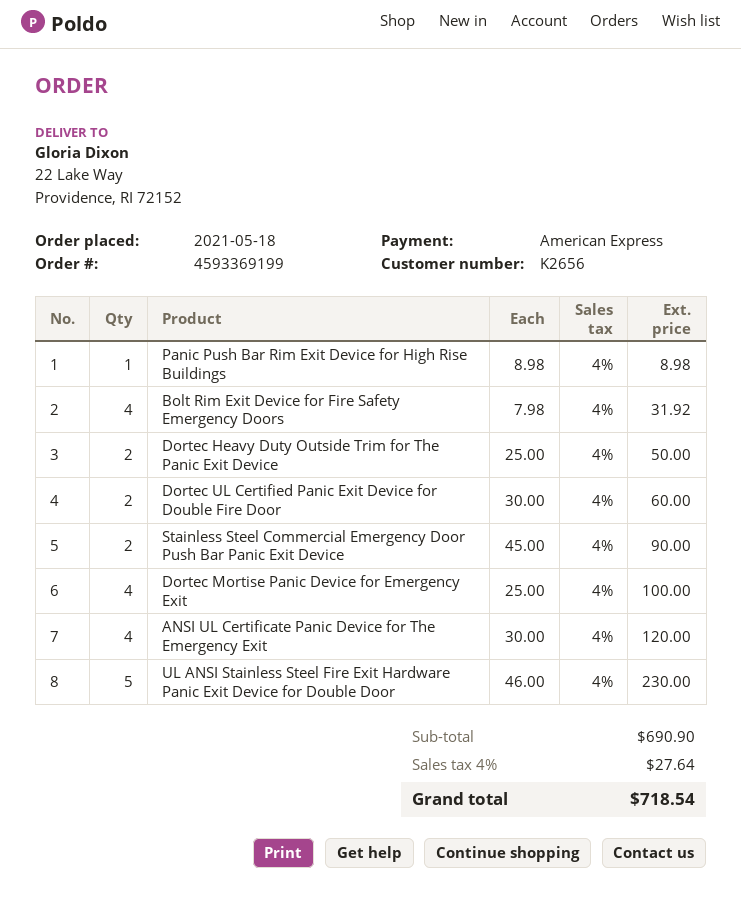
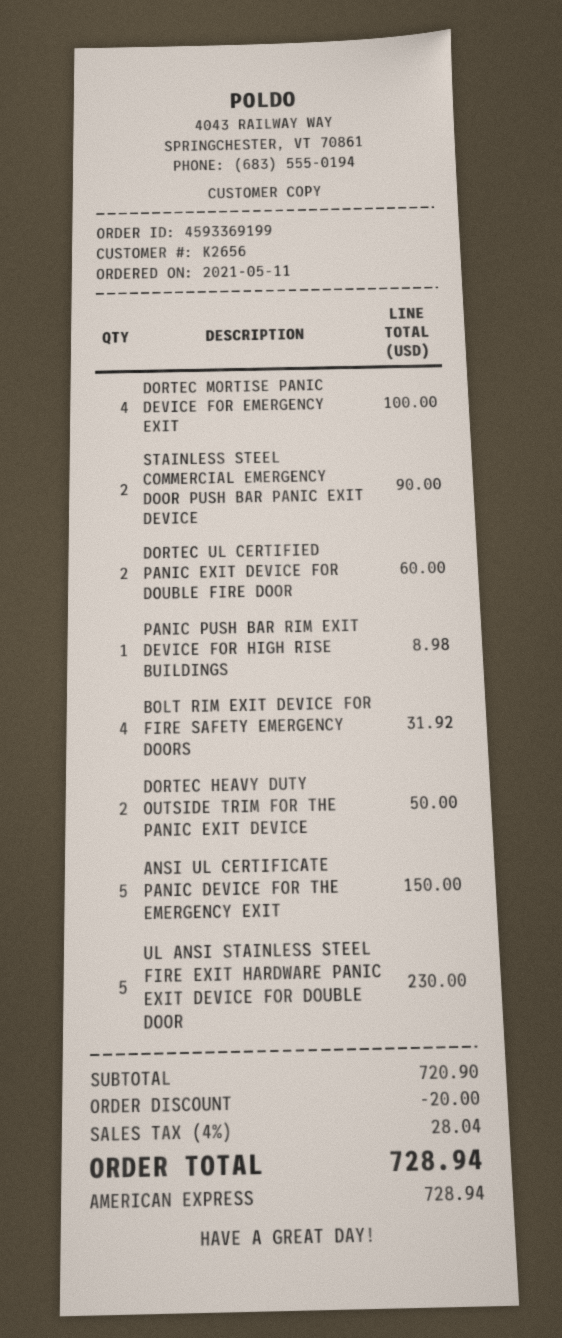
order date: 2021-05-18 -> 2021-05-11
ANSI UL Certificate Panic Device for The Emergency Exit: 4 for 120.00 -> 5 for 150.00
subtotal: 690.90 -> 720.90
discount: none -> 20.00
tax: 4% = 27.64 -> 4% = 28.04
total: 718.54 -> 728.94

